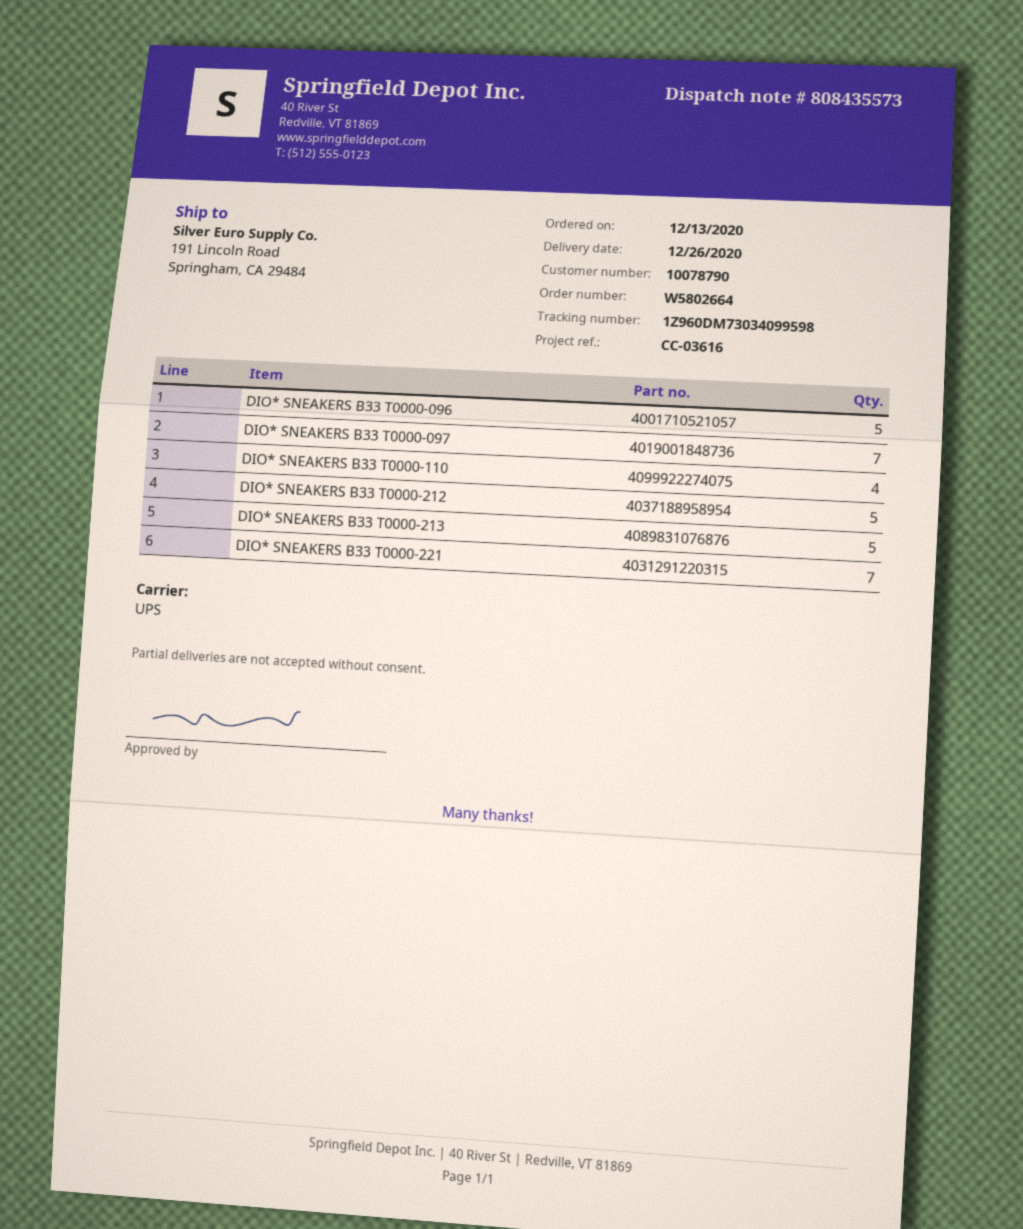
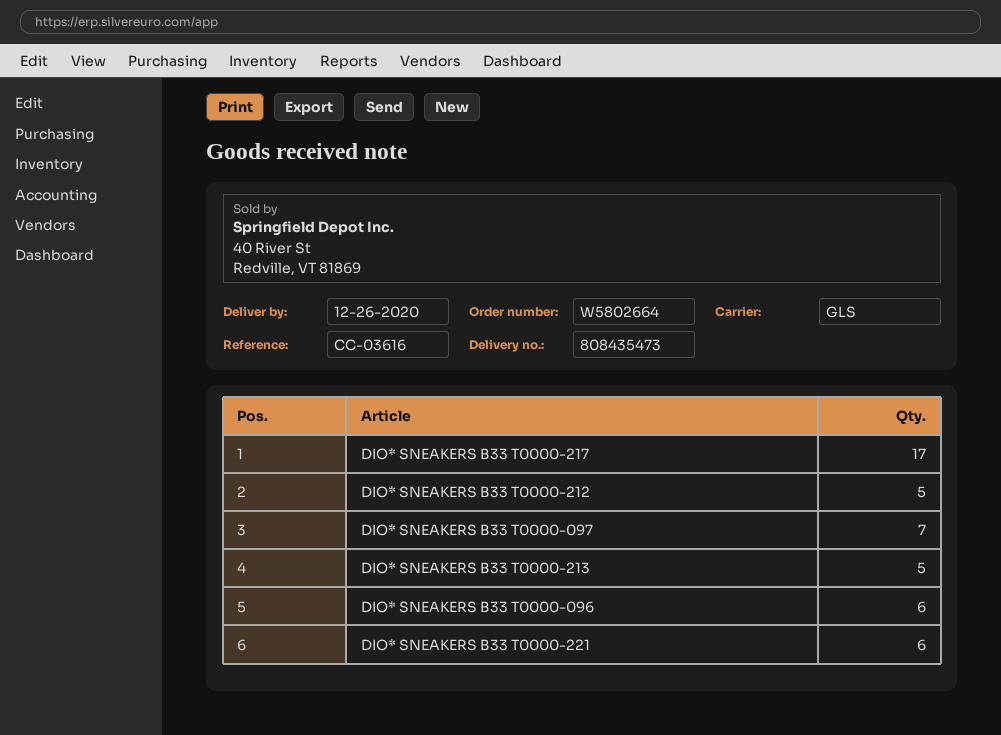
delivery note number: 808435573 -> 808435473
shipping method: UPS -> GLS
DIO* SNEAKERS B33 T0000-096: 5 -> 6
DIO* SNEAKERS B33 T0000-110: 4 -> none
DIO* SNEAKERS B33 T0000-221: 7 -> 6
DIO* SNEAKERS B33 T0000-217: none -> 17

